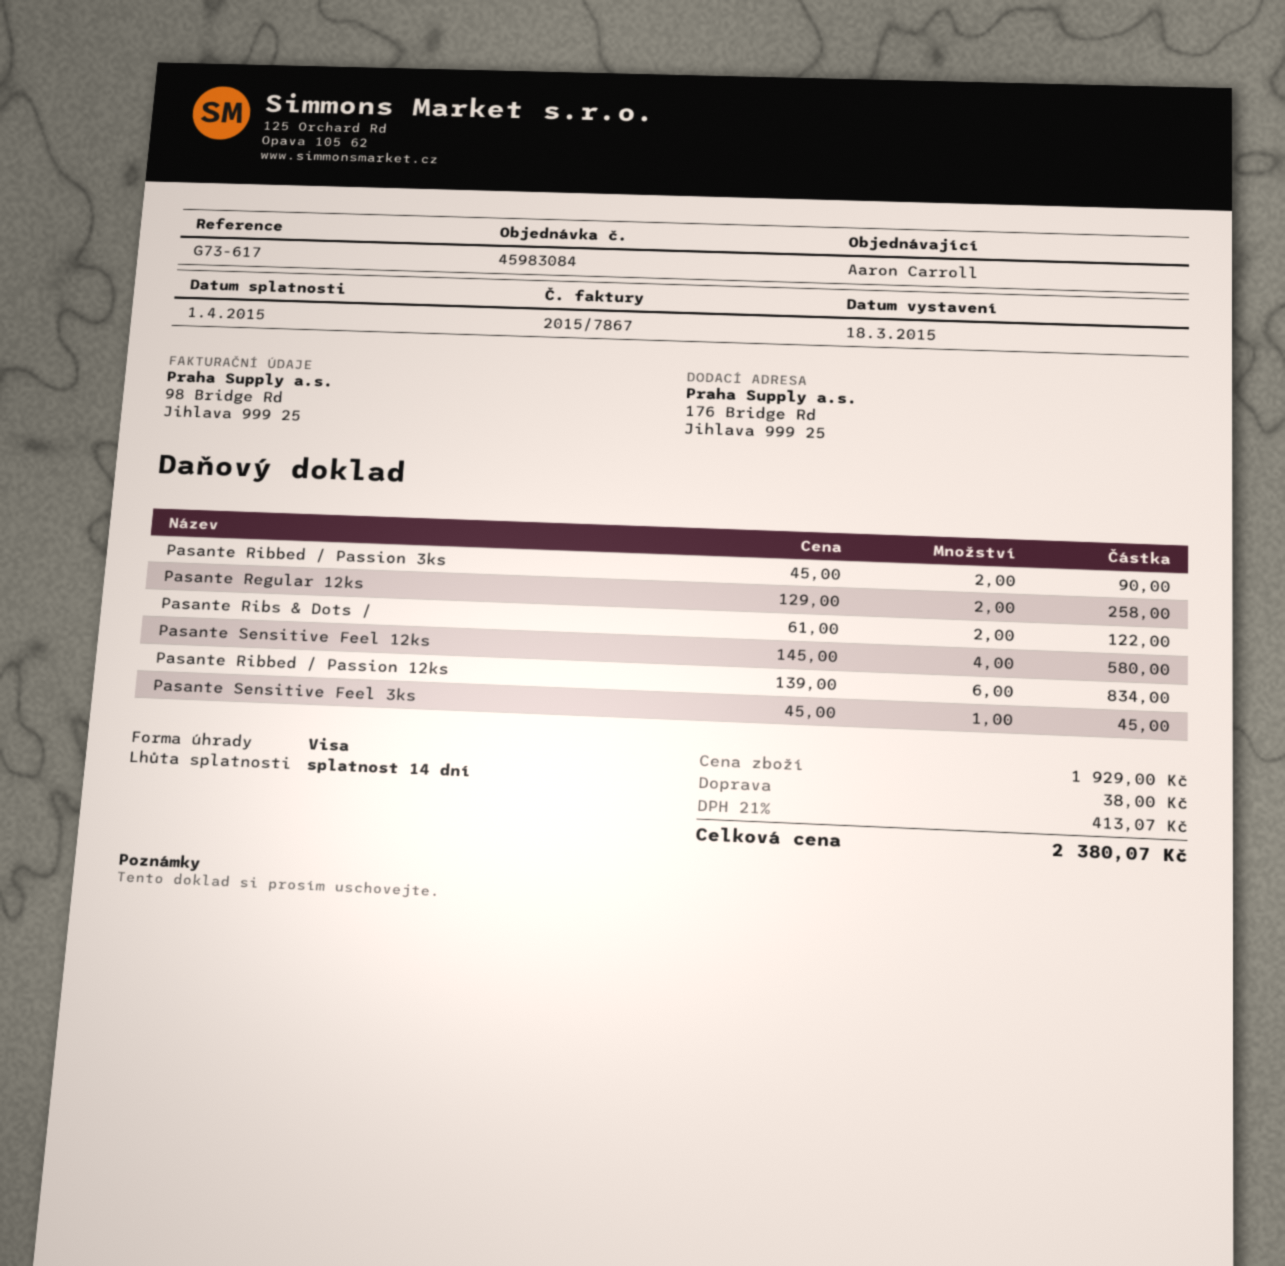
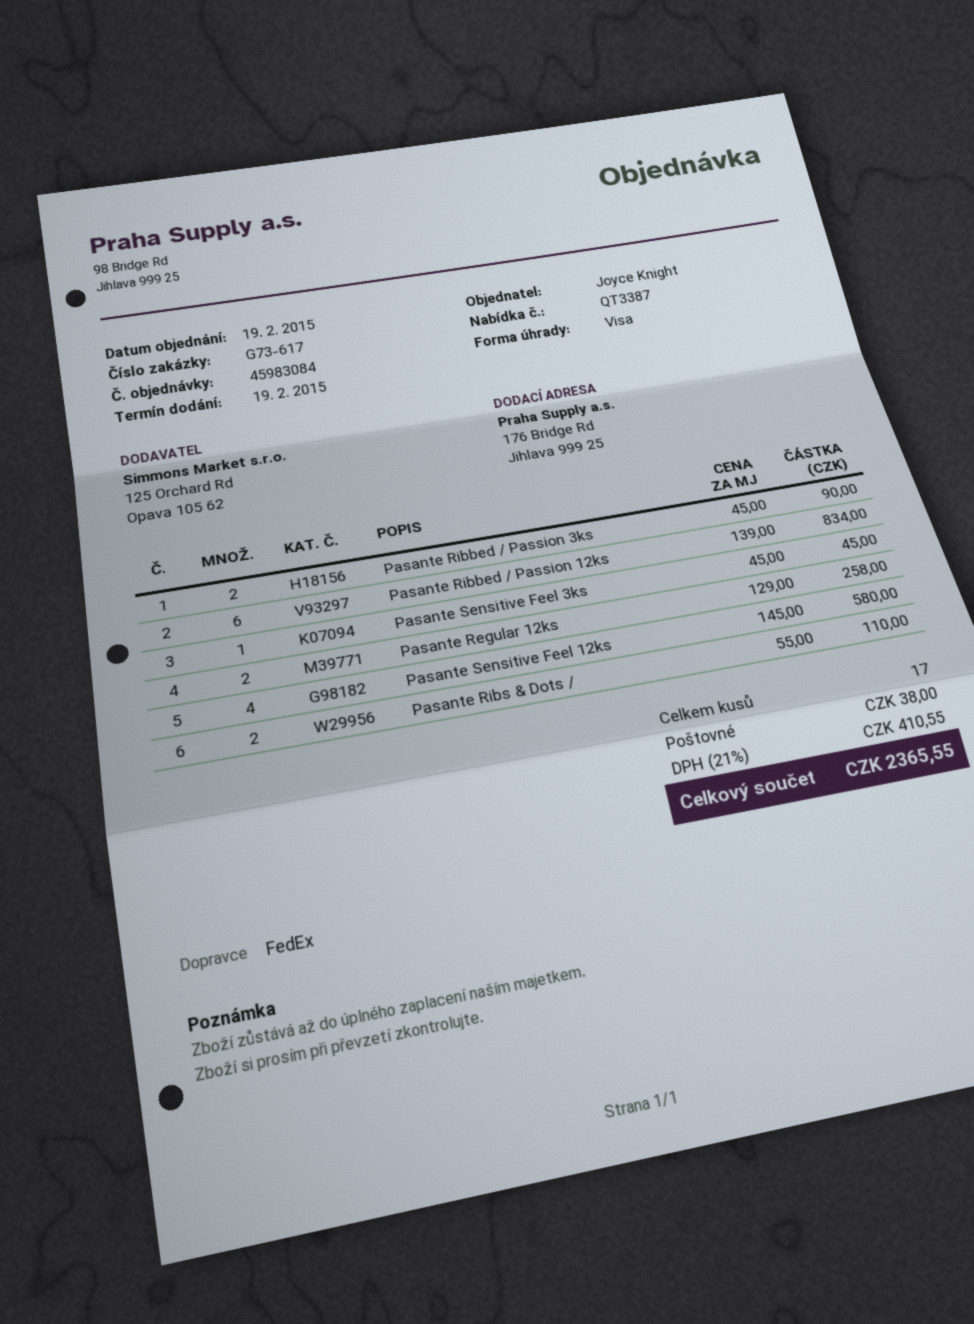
ordered by: Aaron Carroll -> Joyce Knight
Pasante Ribs & Dots /: 2 x 61.00 = 122.00 -> 2 x 55.00 = 110.00
tax: 21% = 413.07 -> 21% = 410.55
total: 2380.07 -> 2365.55

